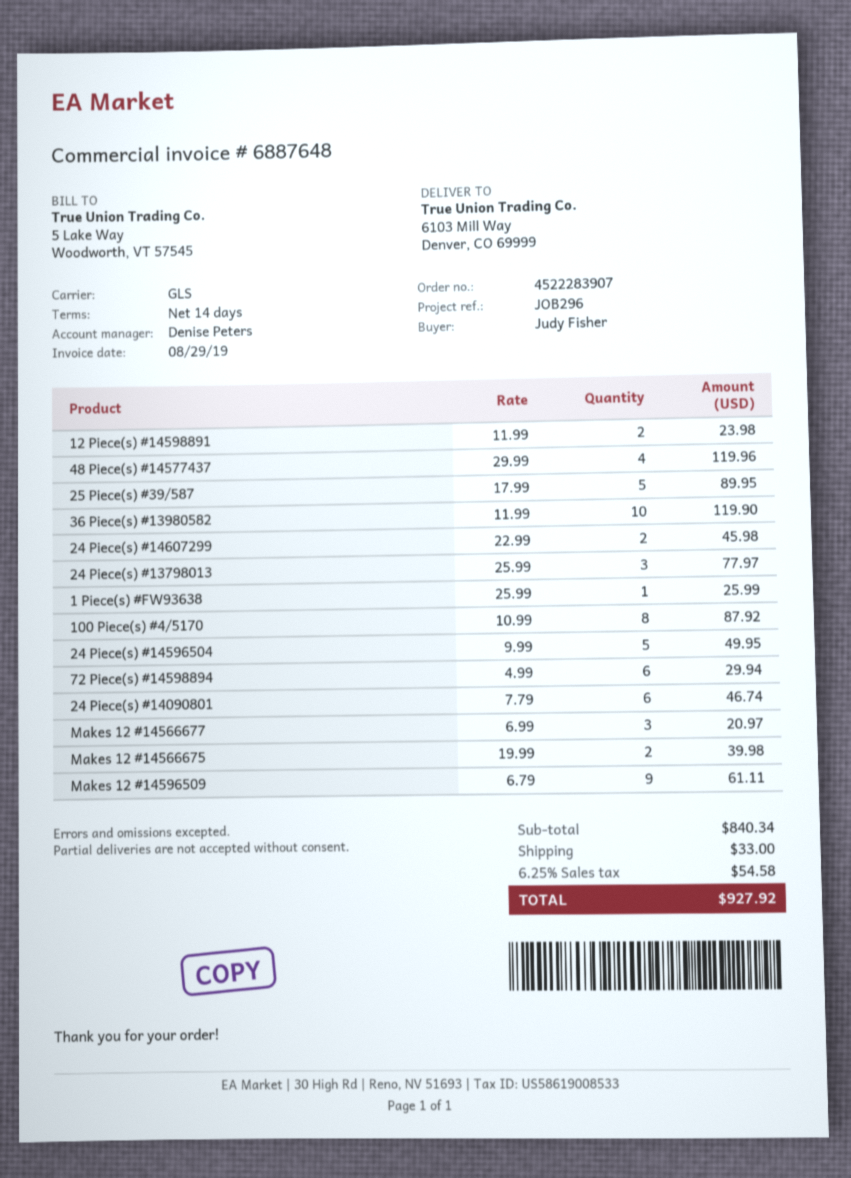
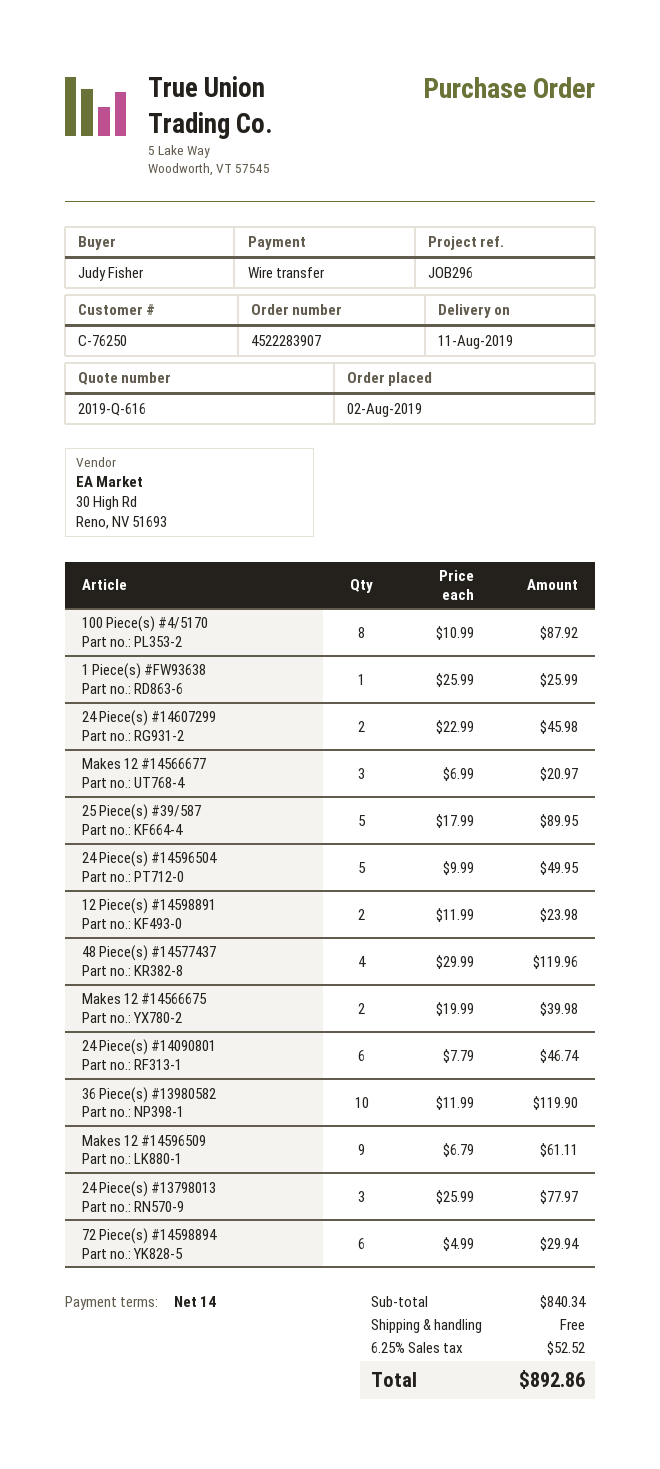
shipping: 33.00 -> 0.00
tax: 6.25% = 54.58 -> 6.25% = 52.52
total: 927.92 -> 892.86

